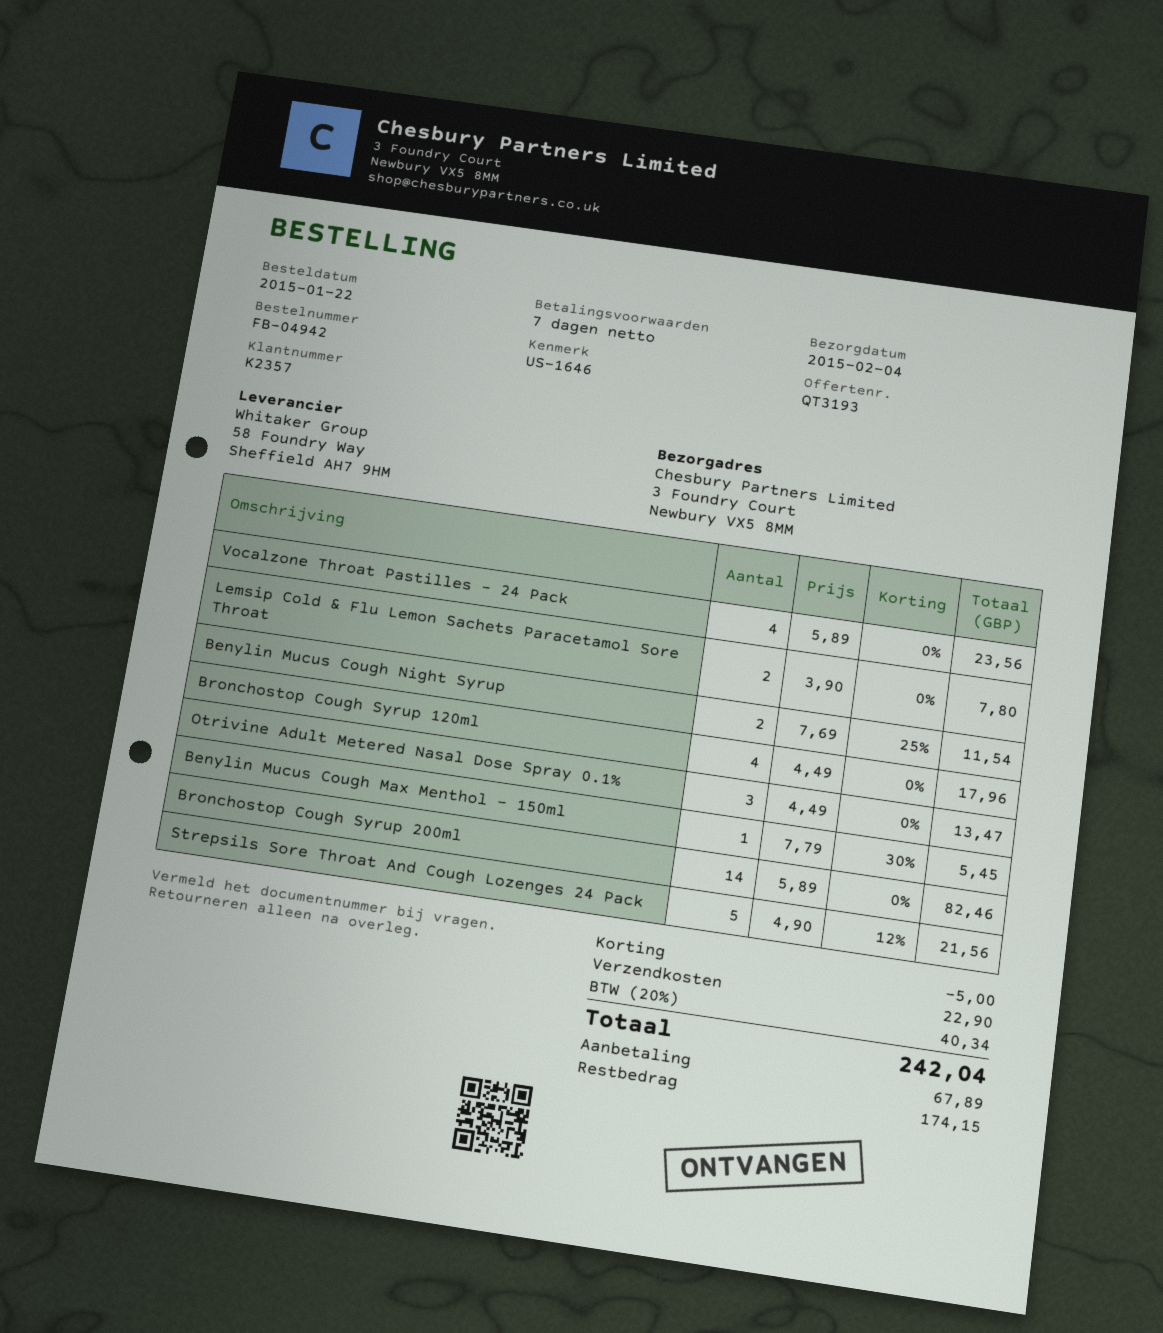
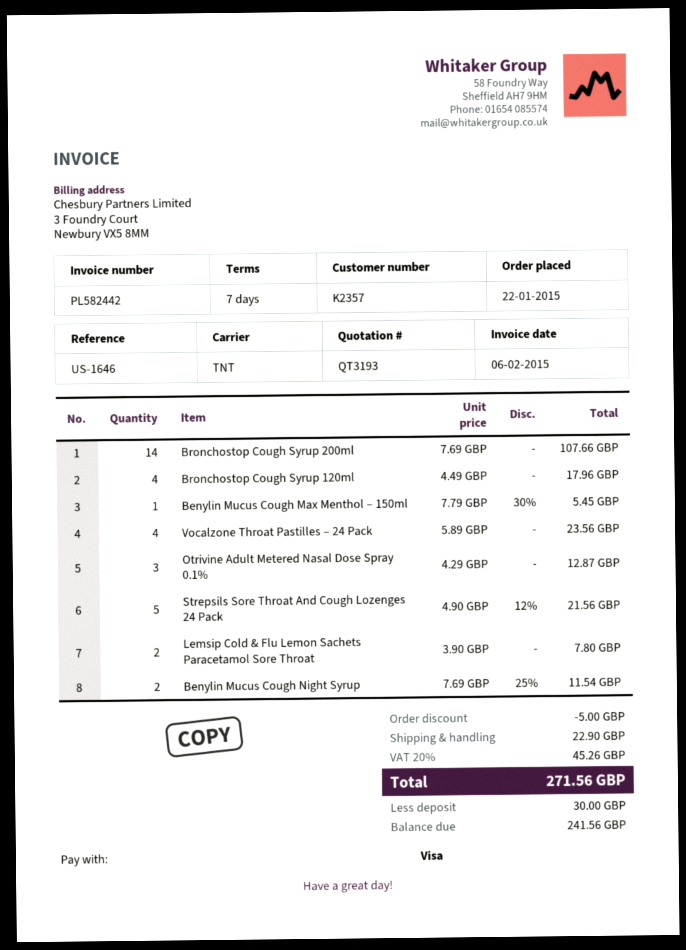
Otrivine Adult Metered Nasal Dose Spray 0.1%: 3 x 4.49 = 13.47 -> 3 x 4.29 = 12.87
Bronchostop Cough Syrup 200ml: 14 x 5.89 = 82.46 -> 14 x 7.69 = 107.66
tax: 20% = 40.34 -> 20% = 45.26
total: 242.04 -> 271.56
deposit: 67.89 -> 30.00
balance: 174.15 -> 241.56

